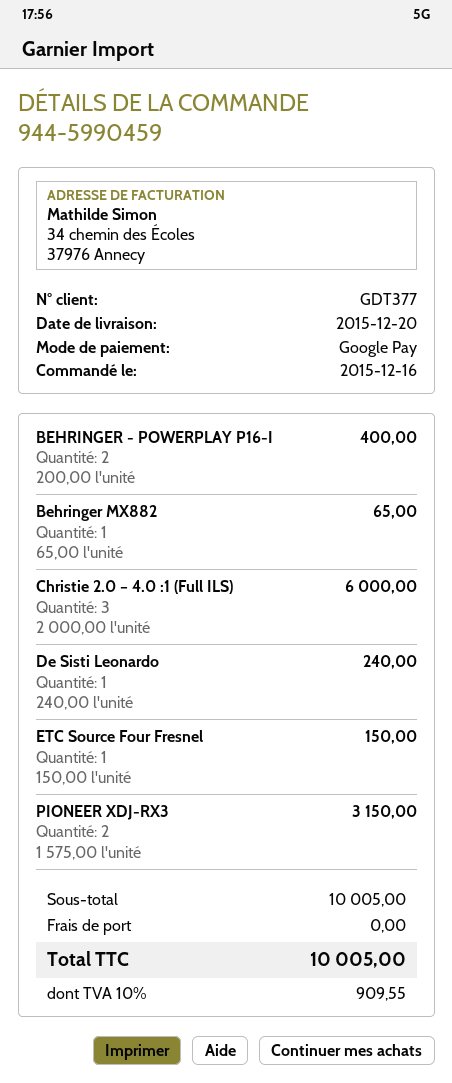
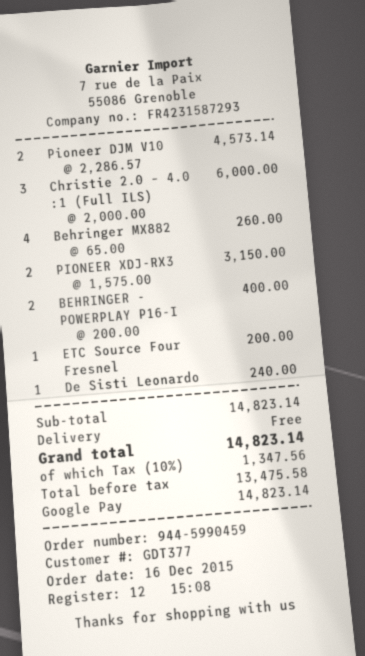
Behringer MX882: 1 x 65.00 = 65.00 -> 4 x 65.00 = 260.00
ETC Source Four Fresnel: 1 x 150.00 = 150.00 -> 1 x 200.00 = 200.00
Pioneer DJM V10: none -> 2 x 2286.57 = 4573.14
subtotal: 10005.00 -> 14823.14
tax: 10% = 909.55 -> 10% = 1347.56
total: 10005.00 -> 14823.14

